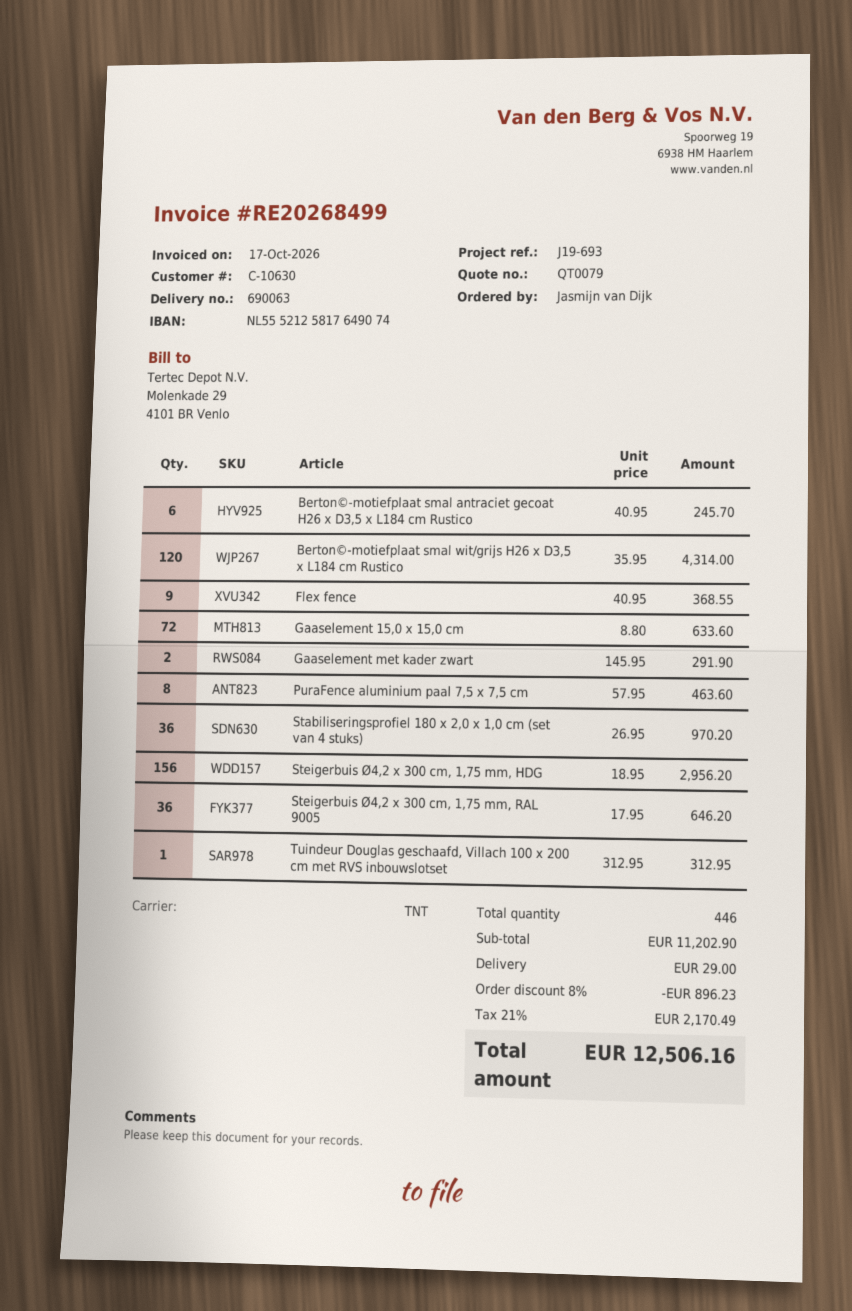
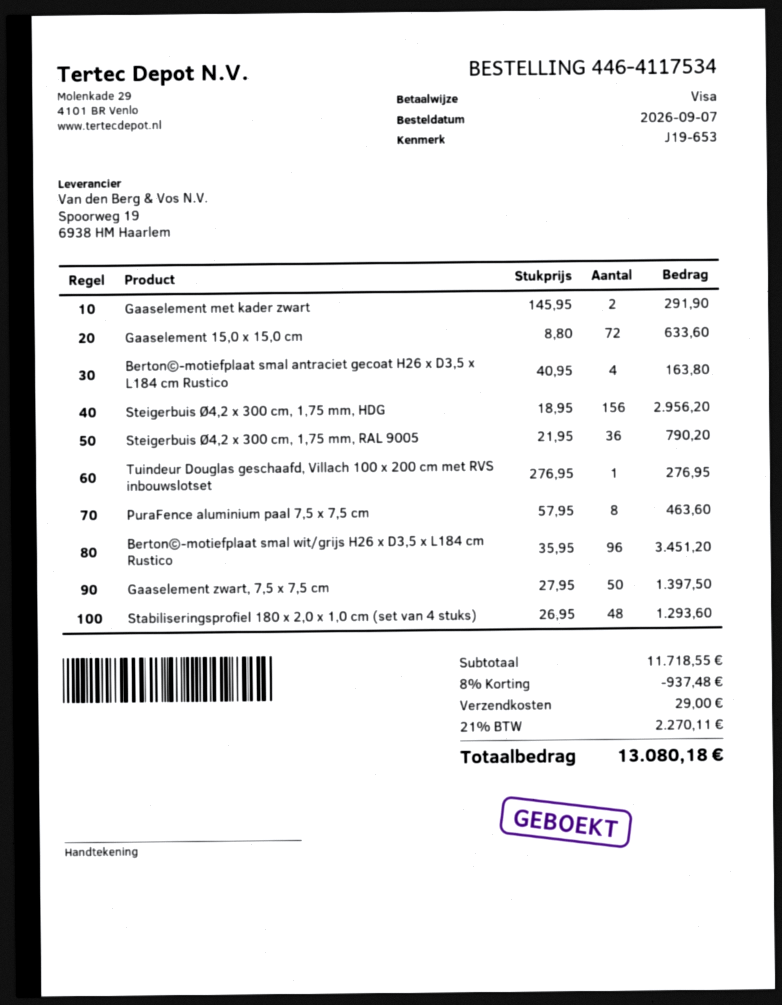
reference: J19-693 -> J19-653
Berton©-motiefplaat smal antraciet gecoat H26 x D3,5 x L184 cm Rustico: 6 x 40.95 = 245.70 -> 4 x 40.95 = 163.80
Berton©-motiefplaat smal wit/grijs H26 x D3,5 x L184 cm Rustico: 120 x 35.95 = 4314.00 -> 96 x 35.95 = 3451.20
Flex fence: 9 x 40.95 = 368.55 -> none
Stabiliseringsprofiel 180 x 2,0 x 1,0 cm (set van 4 stuks): 36 x 26.95 = 970.20 -> 48 x 26.95 = 1293.60
Steigerbuis Ø4,2 x 300 cm, 1,75 mm, RAL 9005: 36 x 17.95 = 646.20 -> 36 x 21.95 = 790.20
Tuindeur Douglas geschaafd, Villach 100 x 200 cm met RVS inbouwslotset: 1 x 312.95 = 312.95 -> 1 x 276.95 = 276.95
Gaaselement zwart, 7,5 x 7,5 cm: none -> 50 x 27.95 = 1397.50
subtotal: 11202.90 -> 11718.55
discount: 8% = 896.23 -> 8% = 937.48
tax: 21% = 2170.49 -> 21% = 2270.11
total: 12506.16 -> 13080.18

